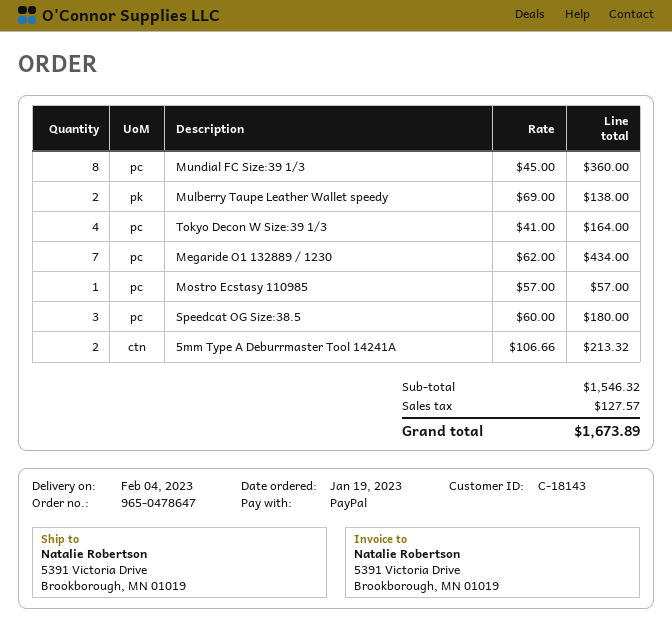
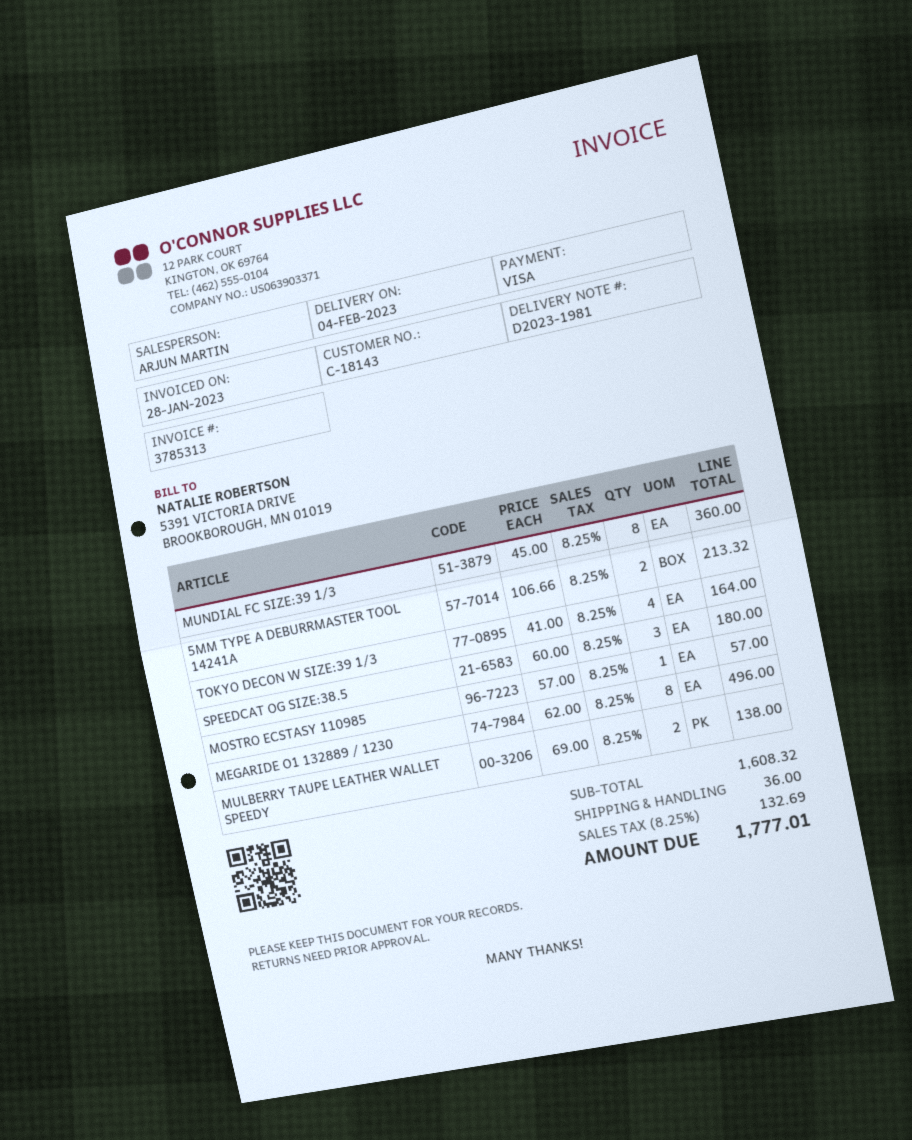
payment method: PayPal -> Visa
Megaride O1 132889 / 1230: 7 x 62.00 = 434.00 -> 8 x 62.00 = 496.00
subtotal: 1546.32 -> 1608.32
shipping: none -> 36.00
tax: 127.57 -> 132.69
total: 1673.89 -> 1777.01

